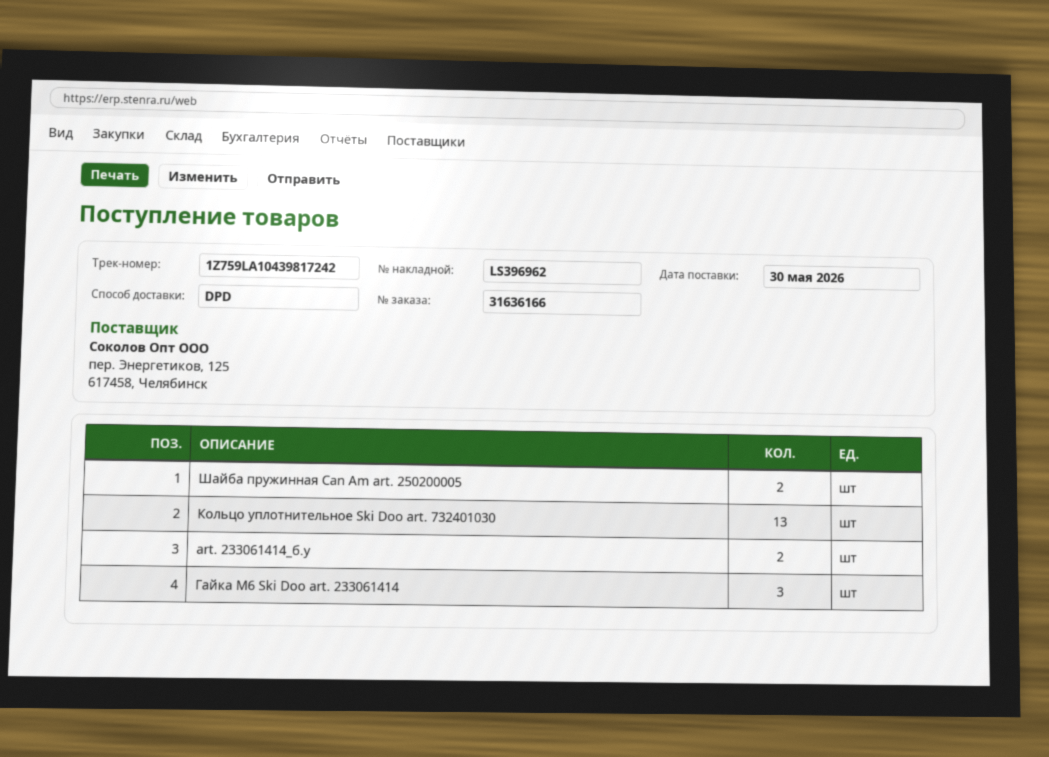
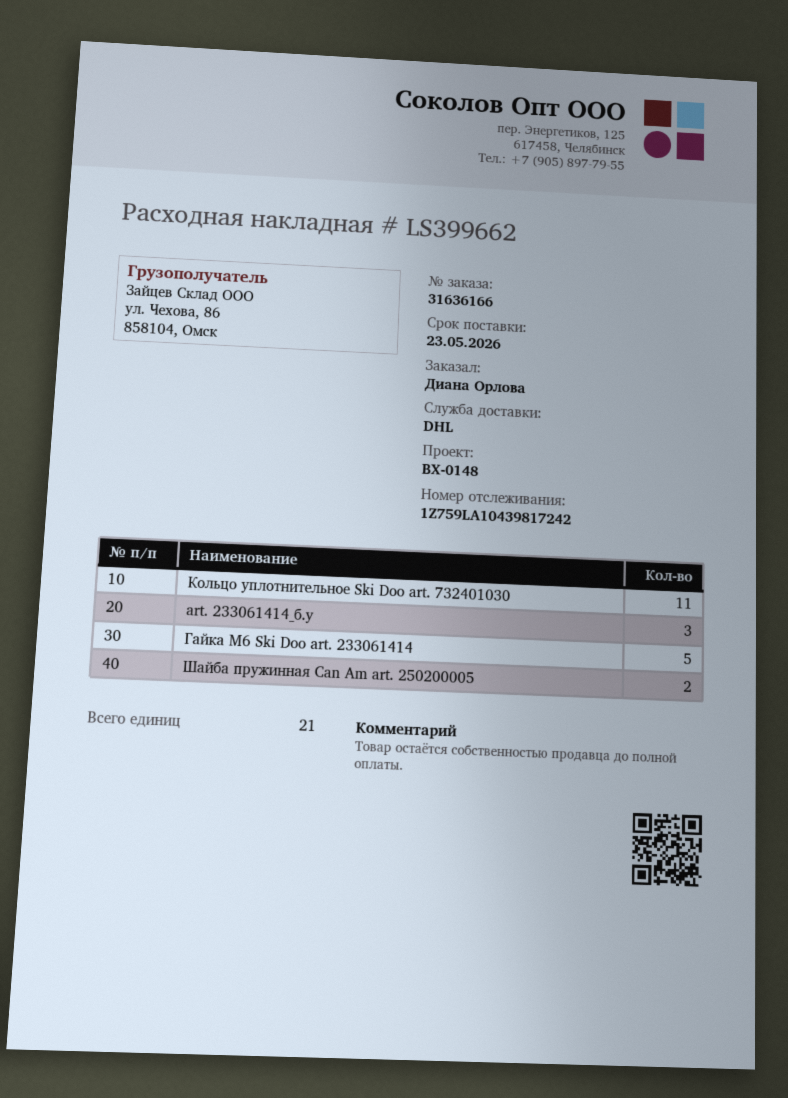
delivery note number: LS396962 -> LS399662
delivery date: 2026-05-30 -> 2026-05-23
shipping method: DPD -> DHL
Кольцо уплотнительное Ski Doo art. 732401030: 13 -> 11
art. 233061414_б.у: 2 -> 3
Гайка М6 Ski Doo art. 233061414: 3 -> 5

